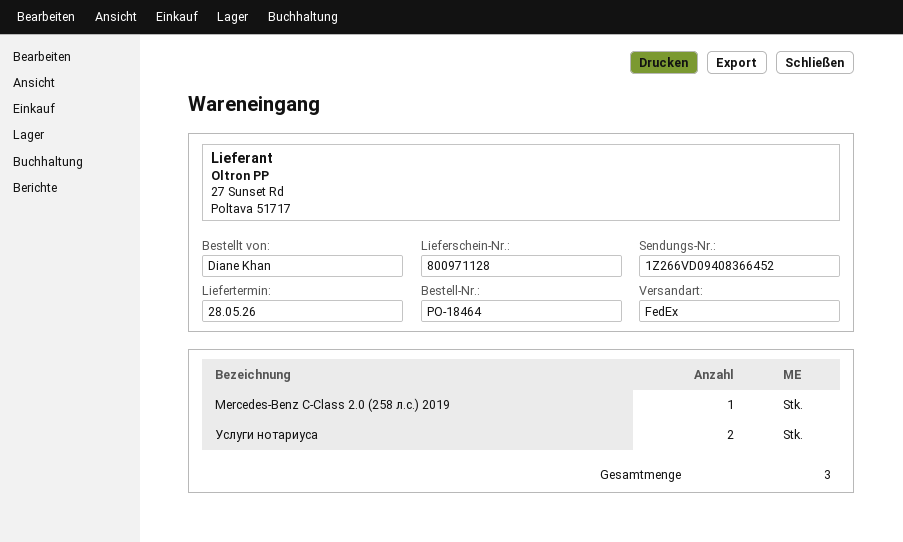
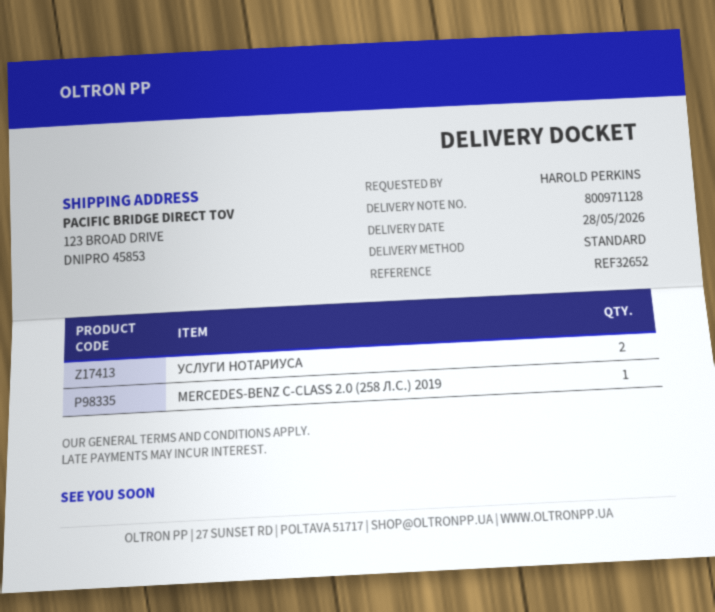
ordered by: Diane Khan -> HAROLD PERKINS
shipping method: FedEx -> standard

